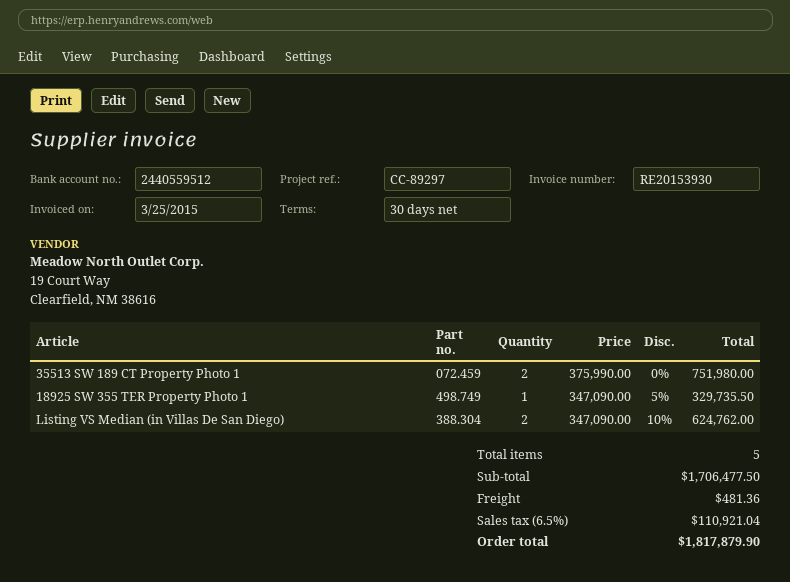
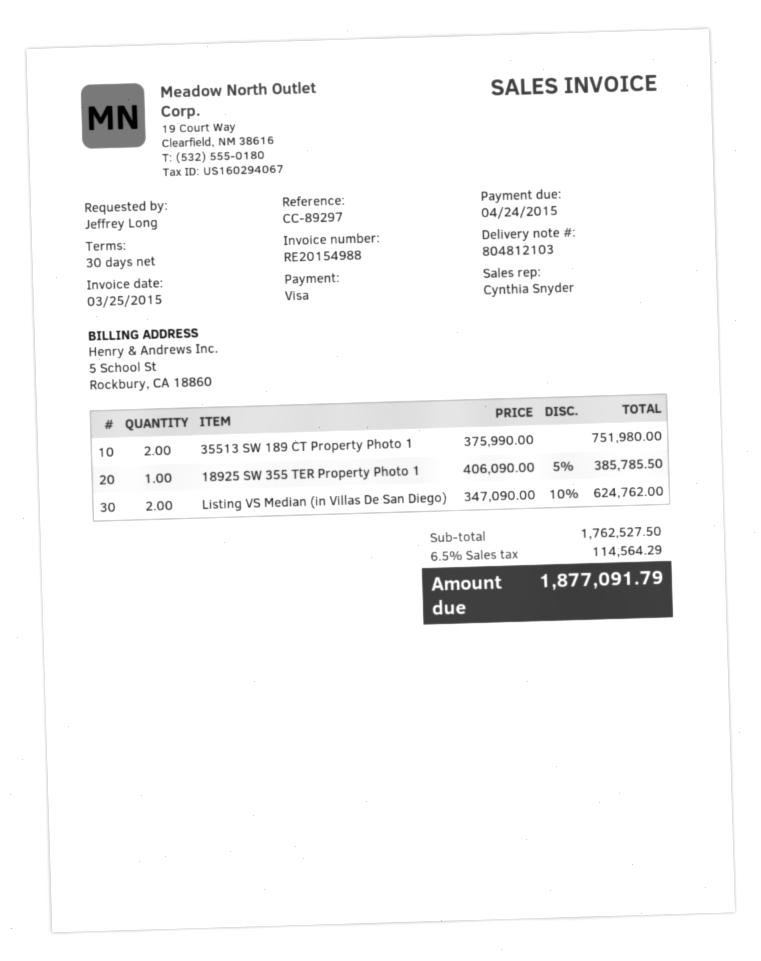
invoice number: RE20153930 -> RE20154988
18925 SW 355 TER Property Photo 1: 1 x 347090.00 - 5% = 329735.50 -> 1 x 406090.00 - 5% = 385785.50
subtotal: 1706477.50 -> 1762527.50
shipping: 481.36 -> none
tax: 6.5% = 110921.04 -> 6.5% = 114564.29
total: 1817879.90 -> 1877091.79

